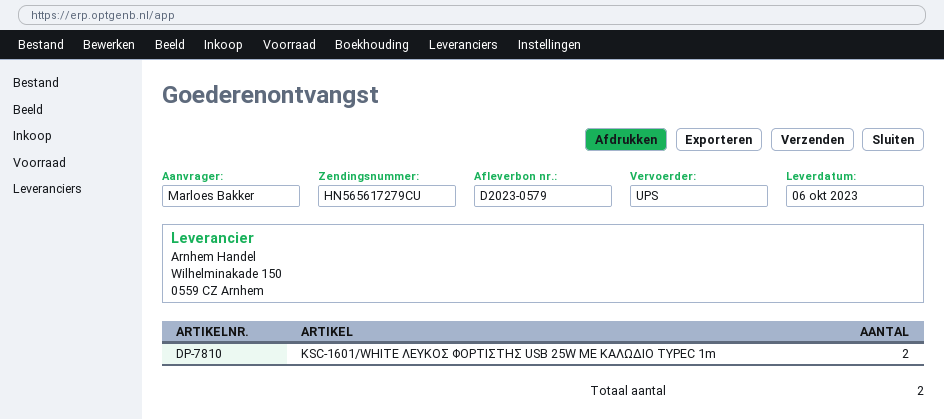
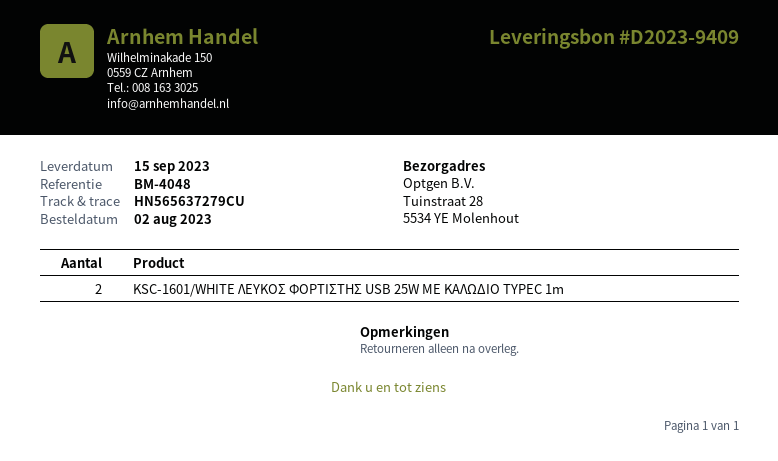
delivery note number: D2023-0579 -> D2023-9409
delivery date: 2023-10-06 -> 2023-09-15
tracking number: HN565617279CU -> HN565637279CU

